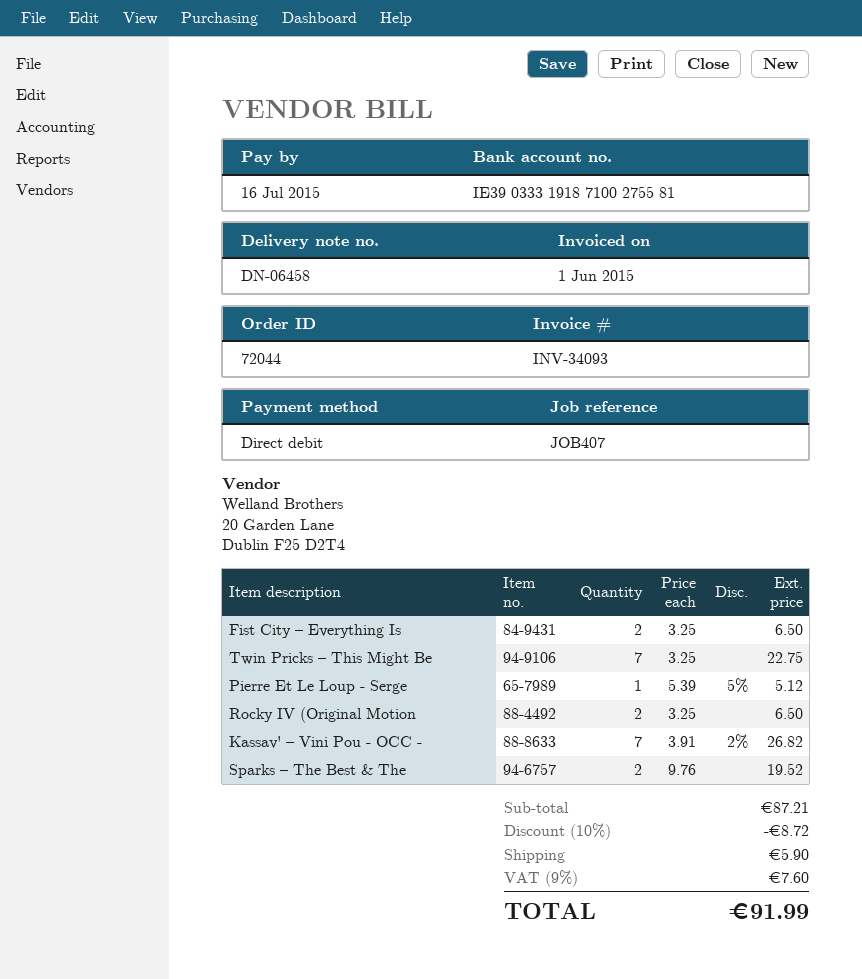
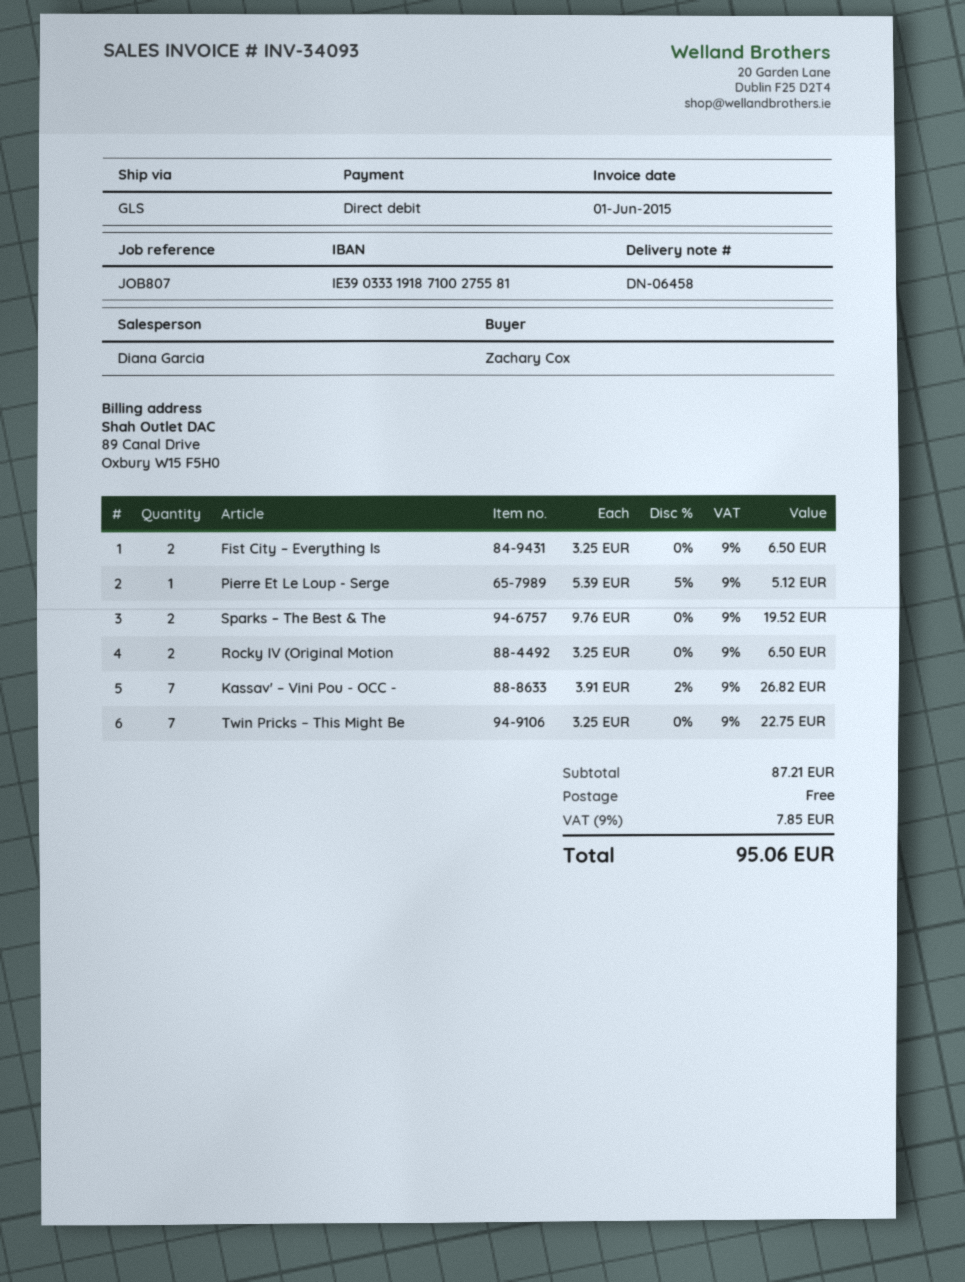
reference: JOB407 -> JOB807
discount: 10% = 8.72 -> none
shipping: 5.90 -> 0.00
tax: 9% = 7.60 -> 9% = 7.85
total: 91.99 -> 95.06

